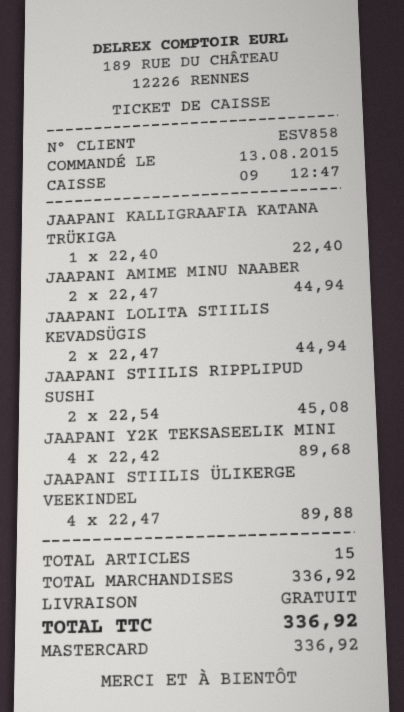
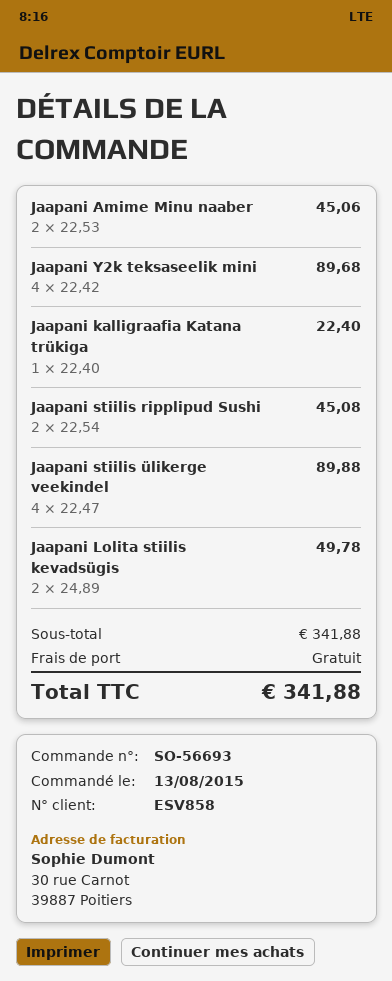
JAAPANI AMIME MINU NAABER: 2 x 22.47 = 44.94 -> 2 x 22.53 = 45.06
JAAPANI LOLITA STIILIS KEVADSÜGIS: 2 x 22.47 = 44.94 -> 2 x 24.89 = 49.78
subtotal: 336.92 -> 341.88
total: 336.92 -> 341.88

